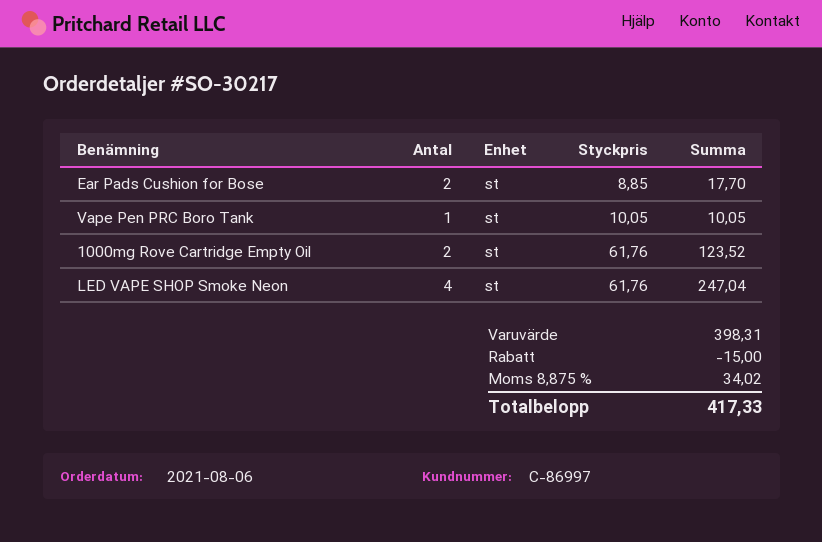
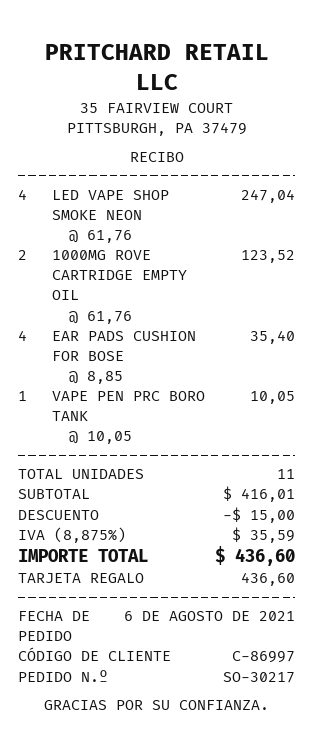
Ear Pads Cushion for Bose: 2 x 8.85 = 17.70 -> 4 x 8.85 = 35.40
subtotal: 398.31 -> 416.01
tax: 8.875% = 34.02 -> 8.875% = 35.59
total: 417.33 -> 436.60

